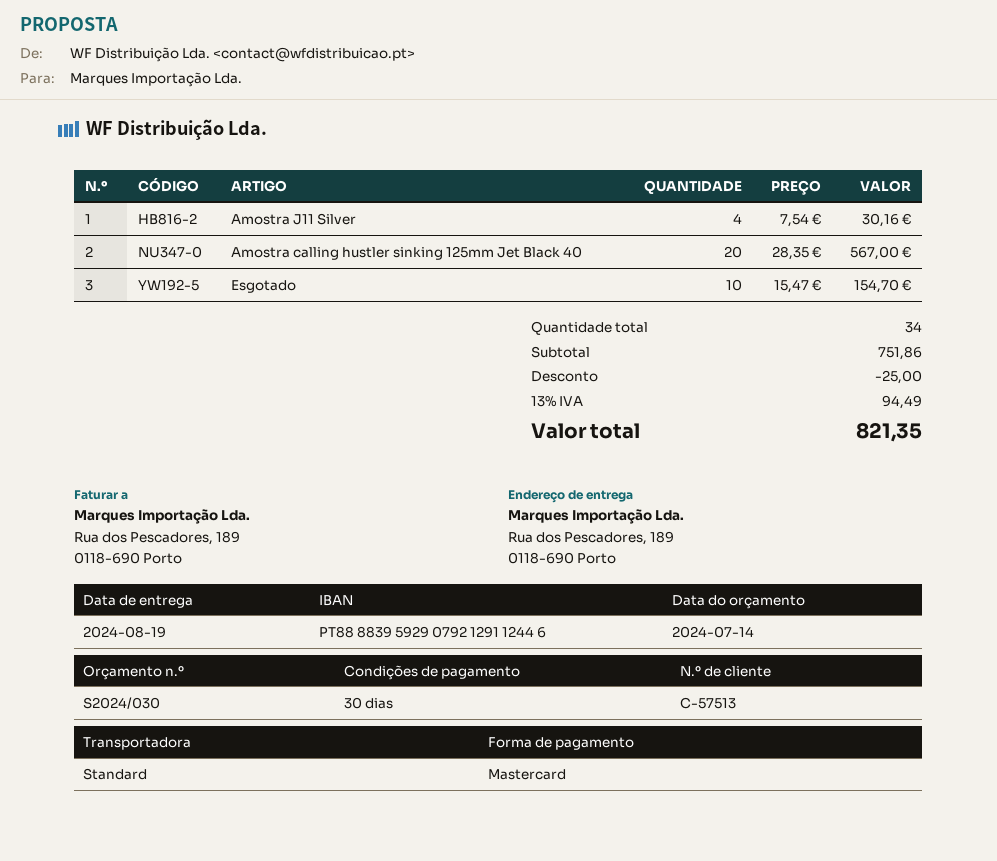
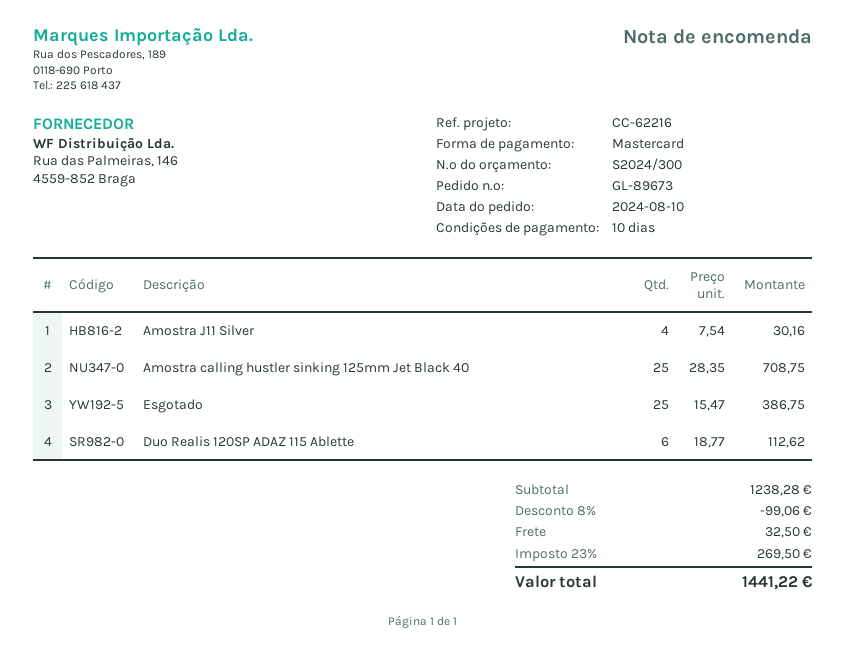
quote number: S2024/030 -> S2024/300
payment terms: 30 days -> 10 days
Amostra calling hustler sinking 125mm Jet Black 40: 20 x 28.35 = 567.00 -> 25 x 28.35 = 708.75
Esgotado: 10 x 15.47 = 154.70 -> 25 x 15.47 = 386.75
Duo Realis 120SP ADAZ 115 Ablette: none -> 6 x 18.77 = 112.62
subtotal: 751.86 -> 1238.28
discount: 25.00 -> 99.06
shipping: none -> 32.50
tax: 13% = 94.49 -> 23% = 269.50
total: 821.35 -> 1441.22

